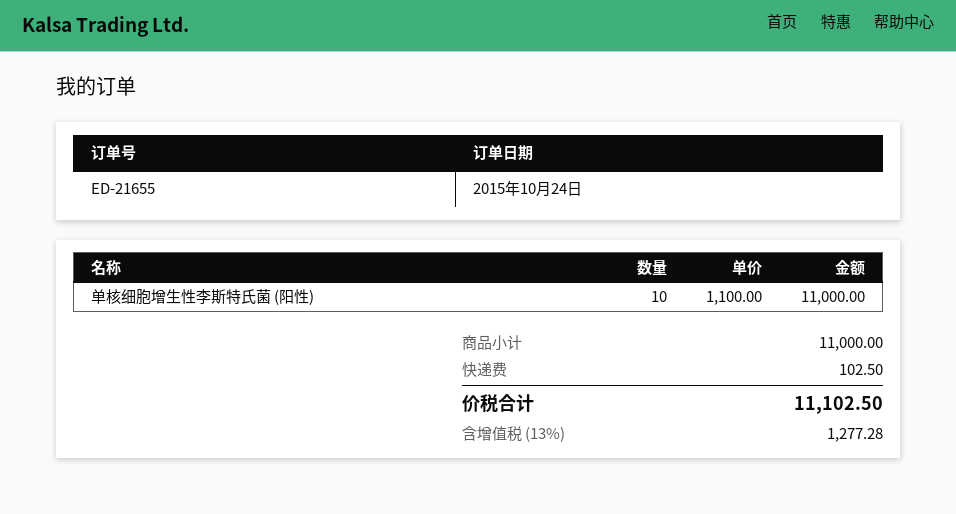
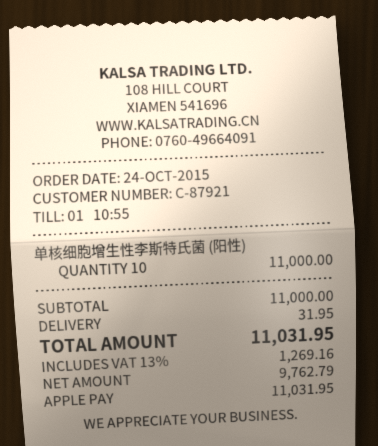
shipping: 102.50 -> 31.95
tax: 13% = 1277.28 -> 13% = 1269.16
total: 11102.50 -> 11031.95

